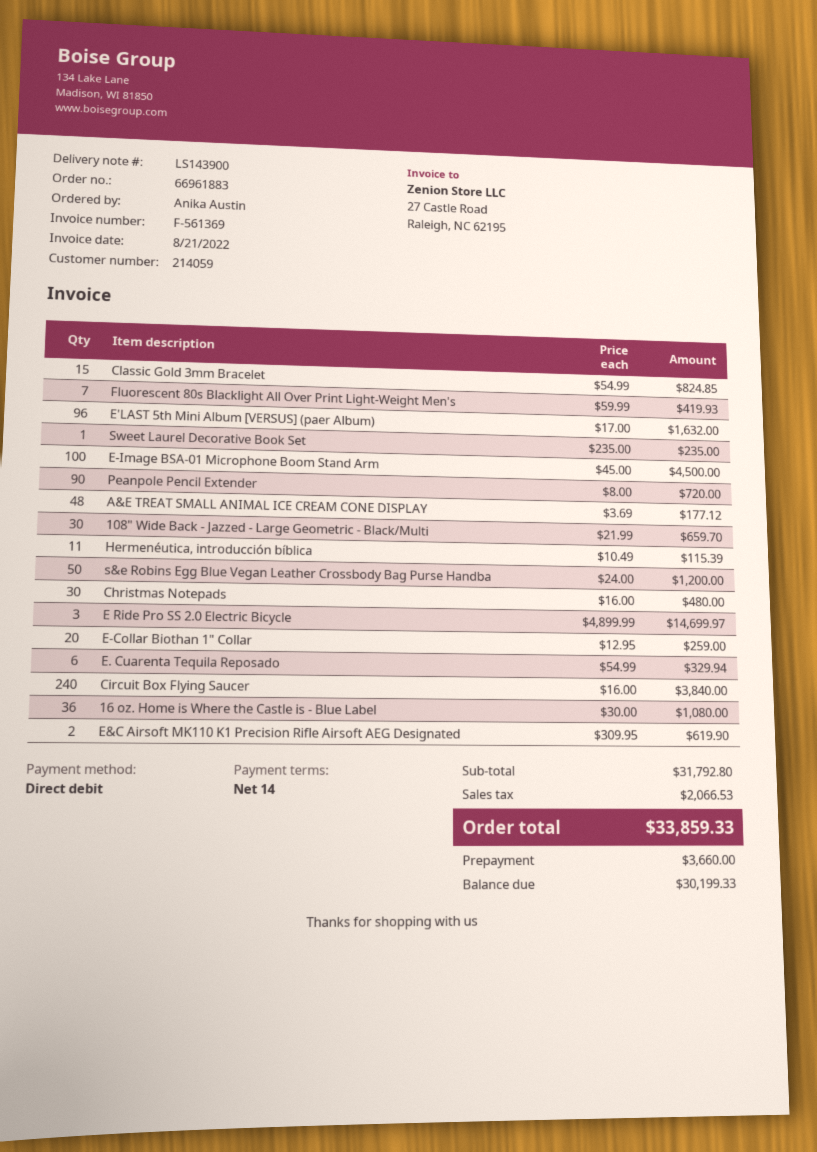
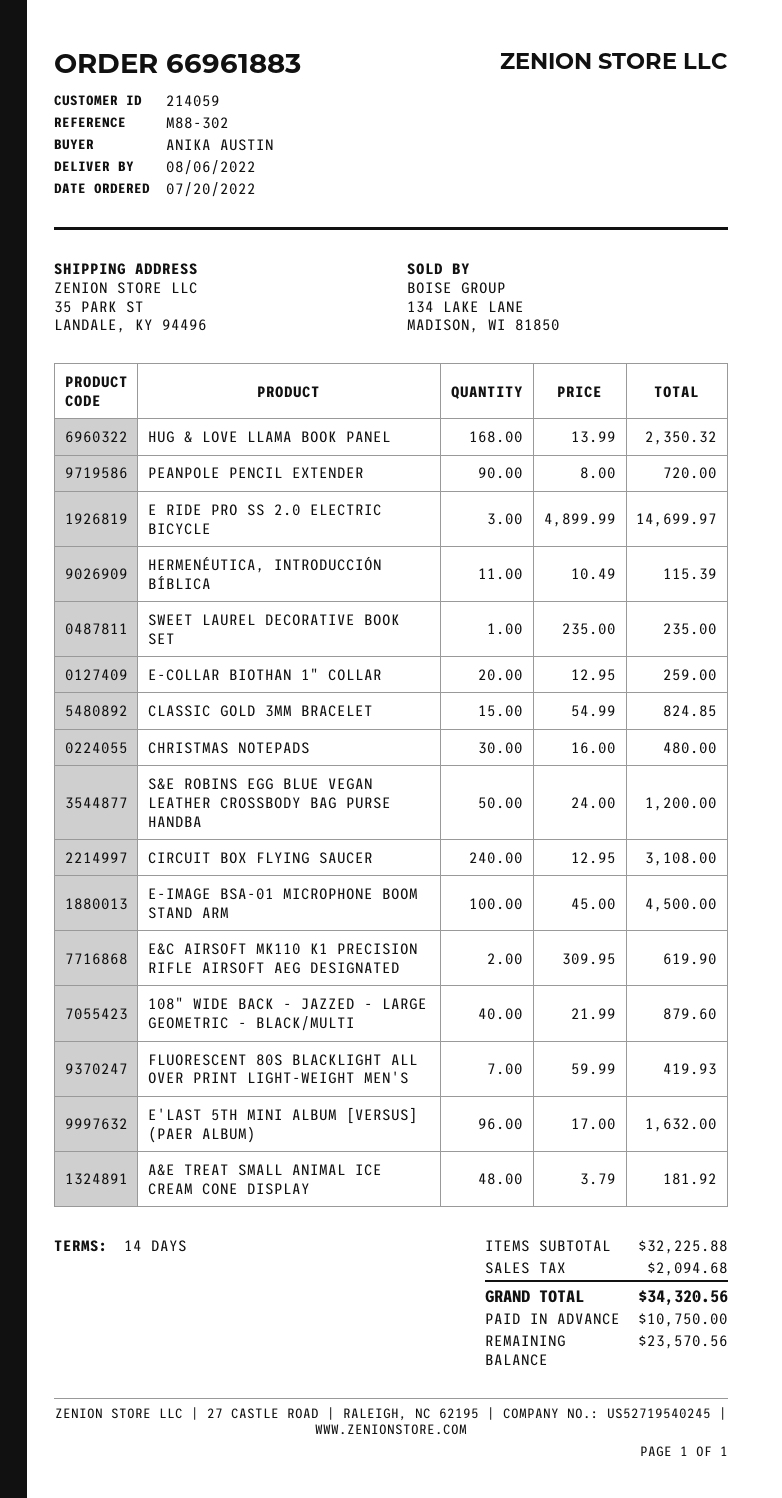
A&E TREAT SMALL ANIMAL ICE CREAM CONE DISPLAY: 48 x 3.69 = 177.12 -> 48 x 3.79 = 181.92
108" Wide Back - Jazzed - Large Geometric - Black/Multi: 30 x 21.99 = 659.70 -> 40 x 21.99 = 879.60
E. Cuarenta Tequila Reposado: 6 x 54.99 = 329.94 -> none
Circuit Box Flying Saucer: 240 x 16.00 = 3840.00 -> 240 x 12.95 = 3108.00
16 oz. Home is Where the Castle is - Blue Label: 36 x 30.00 = 1080.00 -> none
HUG & LOVE LLAMA BOOK PANEL: none -> 168 x 13.99 = 2350.32
subtotal: 31792.80 -> 32225.88
tax: 2066.53 -> 2094.68
total: 33859.33 -> 34320.56
deposit: 3660.00 -> 10750.00
balance: 30199.33 -> 23570.56

